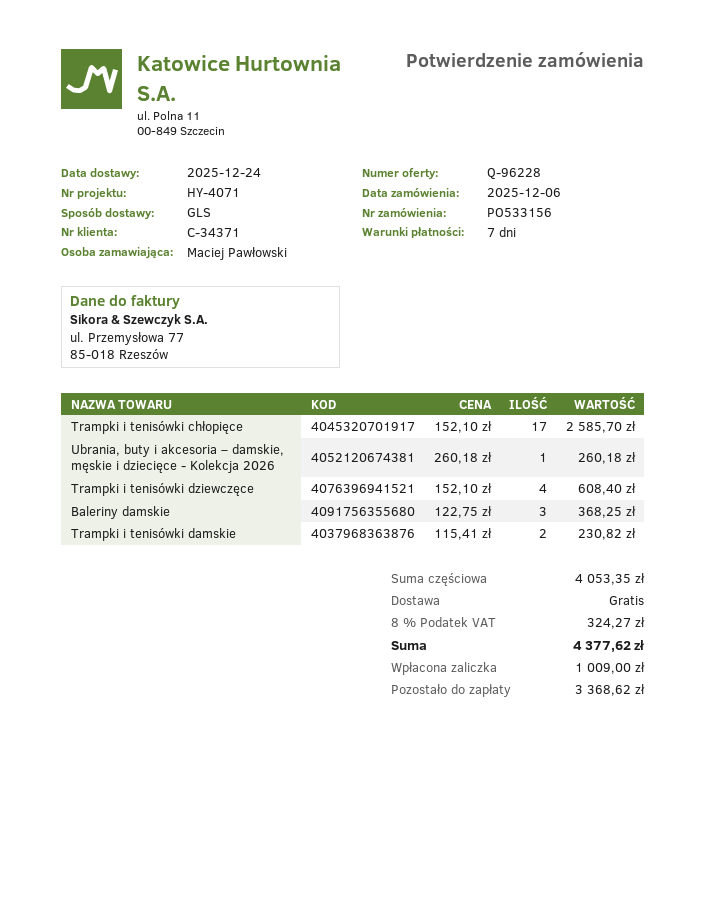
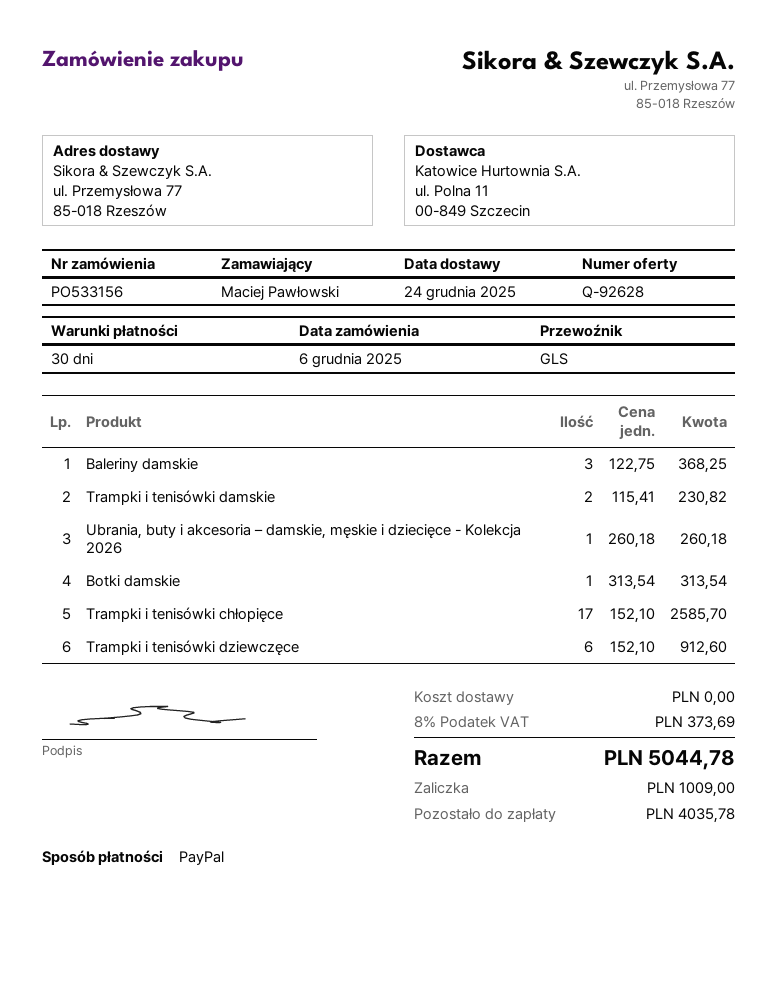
quote number: Q-96228 -> Q-92628
payment terms: 7 days -> 30 days
Trampki i tenisówki dziewczęce: 4 x 152.10 = 608.40 -> 6 x 152.10 = 912.60
Botki damskie: none -> 1 x 313.54 = 313.54
tax: 8% = 324.27 -> 8% = 373.69
total: 4377.62 -> 5044.78
balance: 3368.62 -> 4035.78

